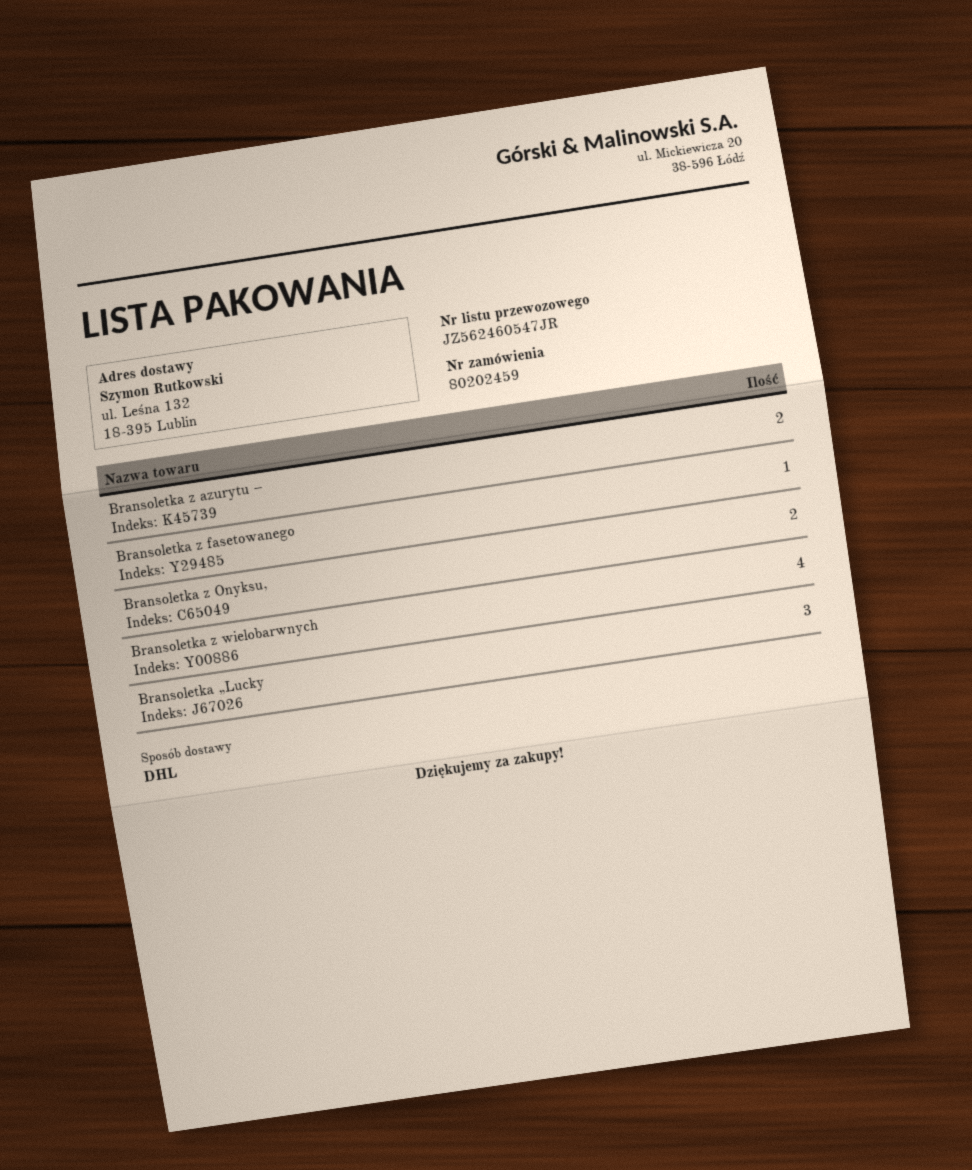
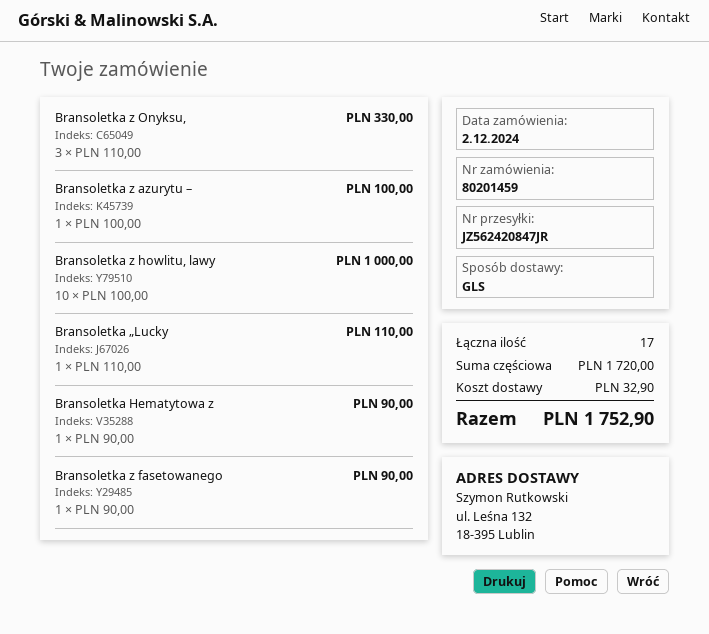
order number: 80202459 -> 80201459
shipping method: DHL -> GLS
tracking number: JZ562460547JR -> JZ562420847JR
Bransoletka z azurytu –: 2 -> 1
Bransoletka z Onyksu,: 2 -> 3
Bransoletka z wielobarwnych: 4 -> none
Bransoletka „Lucky: 3 -> 1
Bransoletka z howlitu, lawy: none -> 10
Bransoletka Hematytowa z: none -> 1

